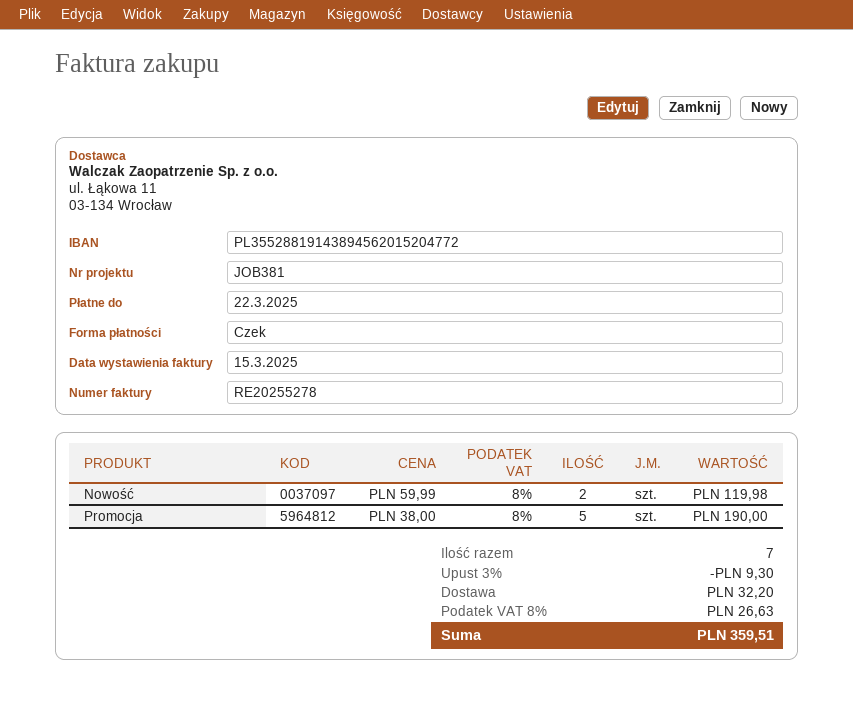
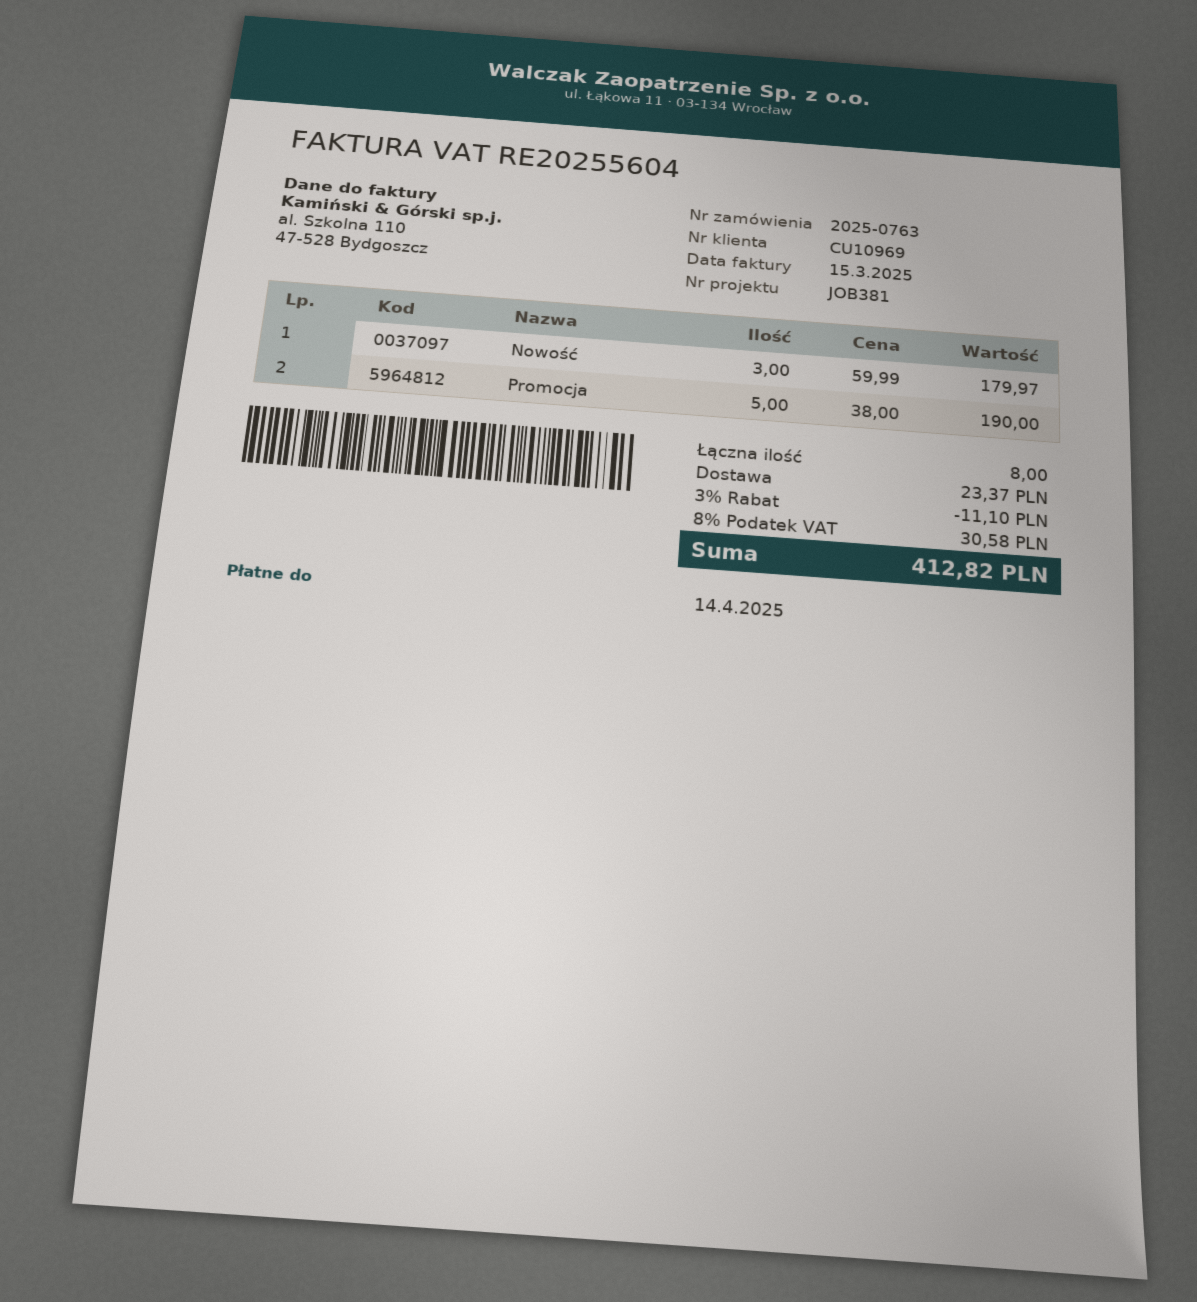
invoice number: RE20255278 -> RE20255604
due date: 2025-03-22 -> 2025-04-14
Nowość: 2 x 59.99 = 119.98 -> 3 x 59.99 = 179.97
total quantity: 7 -> 8
discount: 3% = 9.30 -> 3% = 11.10
shipping: 32.20 -> 23.37
tax: 8% = 26.63 -> 8% = 30.58
total: 359.51 -> 412.82

